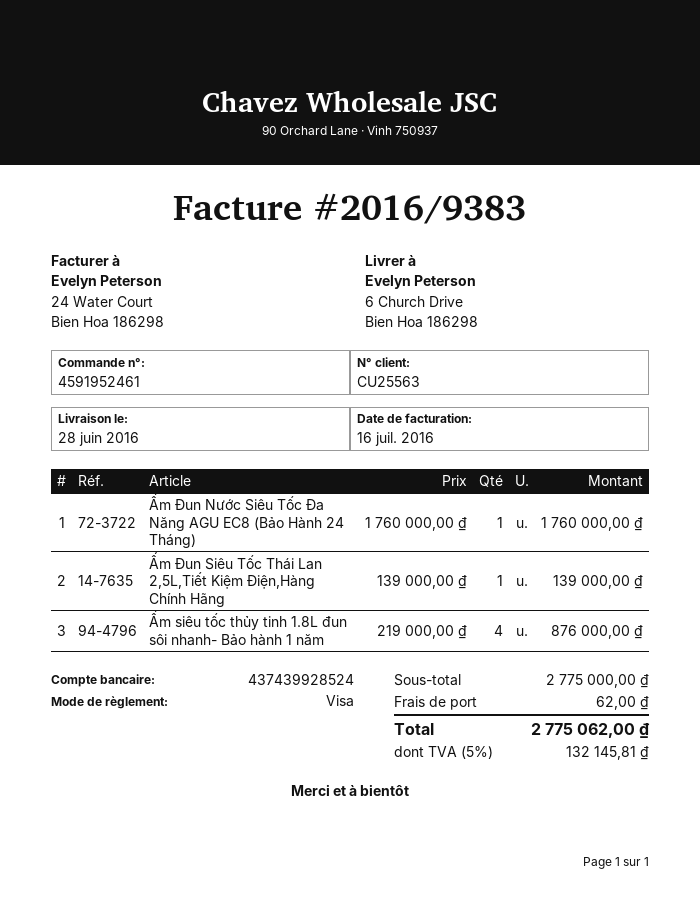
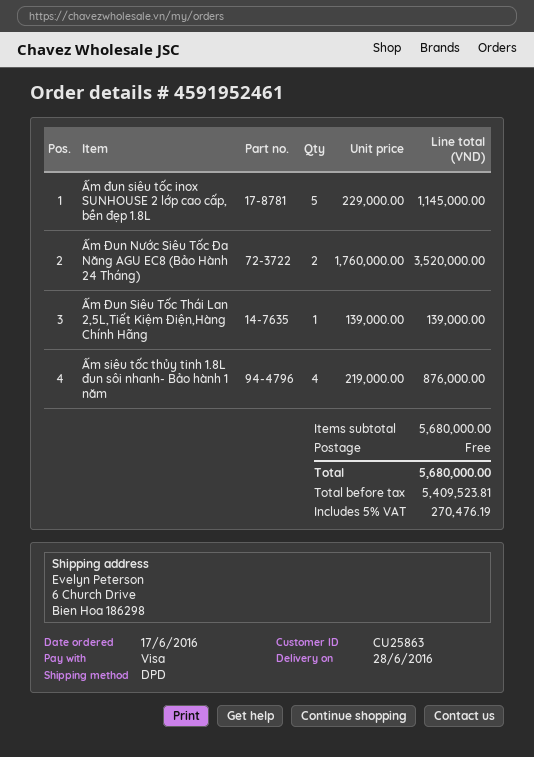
customer number: CU25563 -> CU25863
Ấm Đun Nước Siêu Tốc Đa Năng AGU EC8 (Bảo Hành 24 Tháng): 1 x 1760000.00 = 1760000.00 -> 2 x 1760000.00 = 3520000.00
Ấm đun siêu tốc inox SUNHOUSE 2 lớp cao cấp, bền đẹp 1.8L: none -> 5 x 229000.00 = 1145000.00
subtotal: 2775000.00 -> 5680000.00
shipping: 62.00 -> 0.00
tax: 5% = 132145.81 -> 5% = 270476.19
total: 2775062.00 -> 5680000.00

